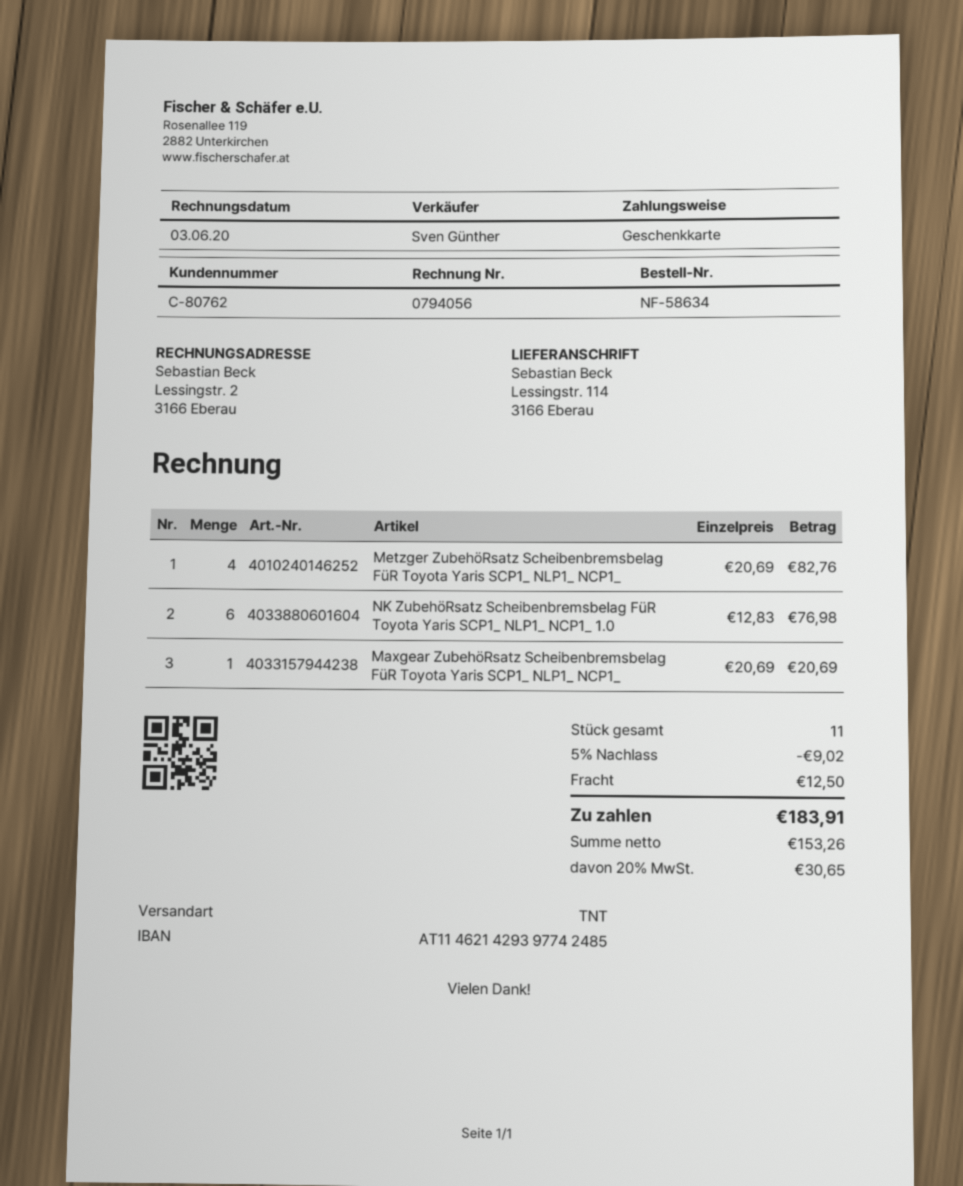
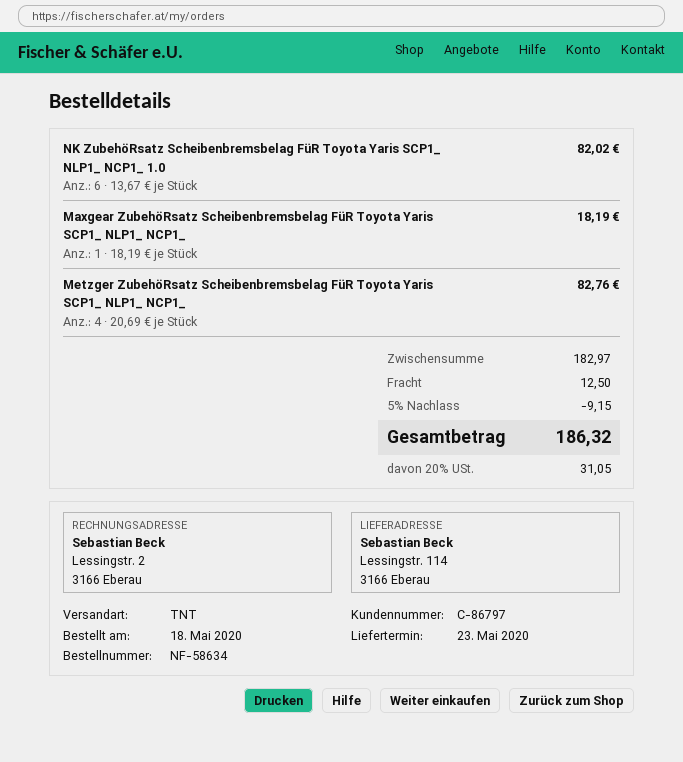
customer number: C-80762 -> C-86797
NK ZubehöRsatz Scheibenbremsbelag FüR Toyota Yaris SCP1_ NLP1_ NCP1_ 1.0: 6 x 12.83 = 76.98 -> 6 x 13.67 = 82.02
Maxgear ZubehöRsatz Scheibenbremsbelag FüR Toyota Yaris SCP1_ NLP1_ NCP1_: 1 x 20.69 = 20.69 -> 1 x 18.19 = 18.19
discount: 5% = 9.02 -> 5% = 9.15
tax: 20% = 30.65 -> 20% = 31.05
total: 183.91 -> 186.32

